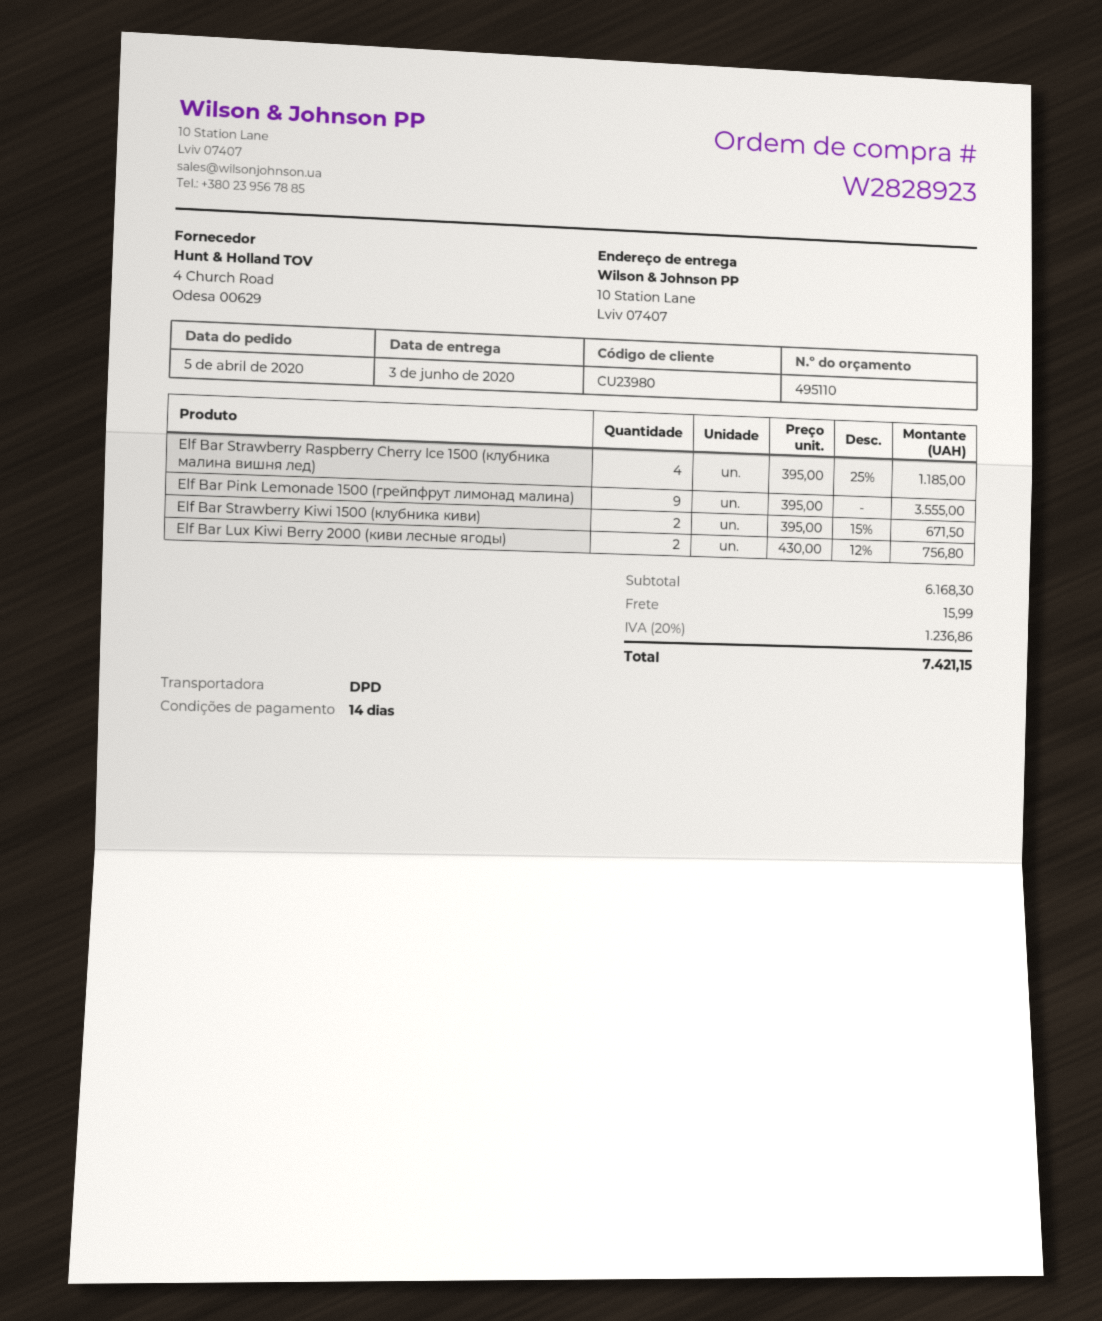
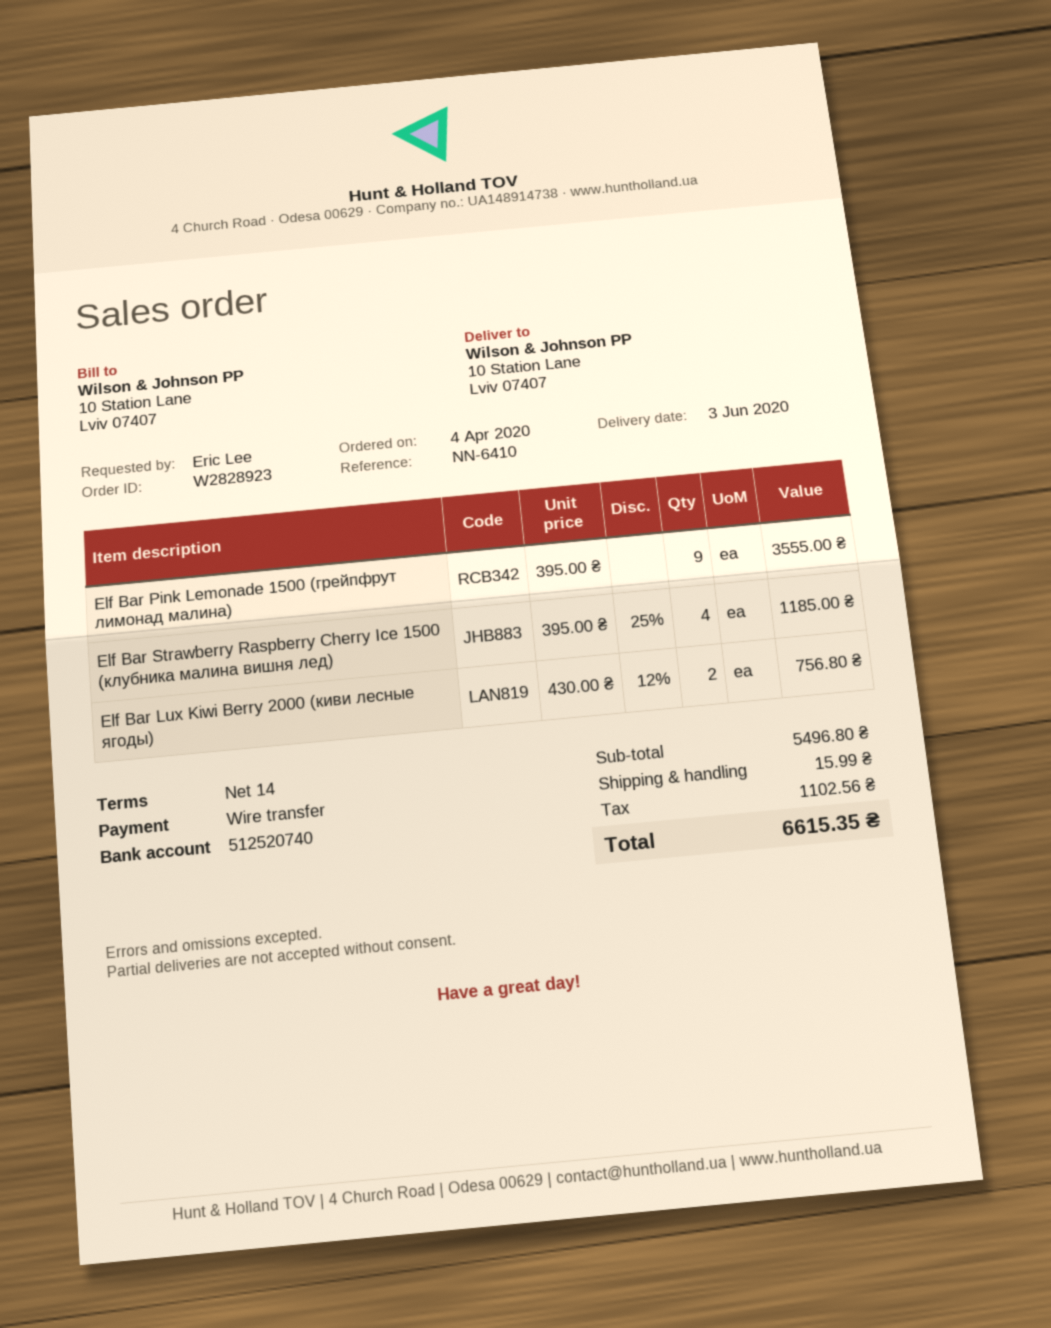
order date: 2020-04-05 -> 2020-04-04
Elf Bar Strawberry Kiwi 1500 (клубника киви): 2 x 395.00 - 15% = 671.50 -> none
subtotal: 6168.30 -> 5496.80
tax: 1236.86 -> 1102.56
total: 7421.15 -> 6615.35

